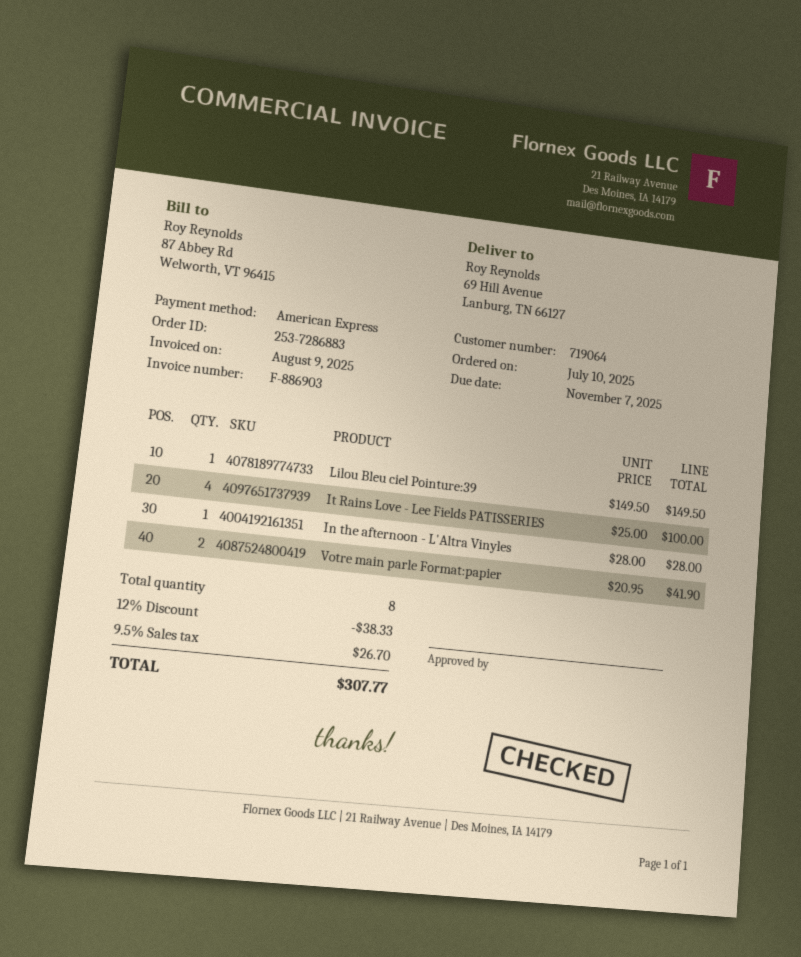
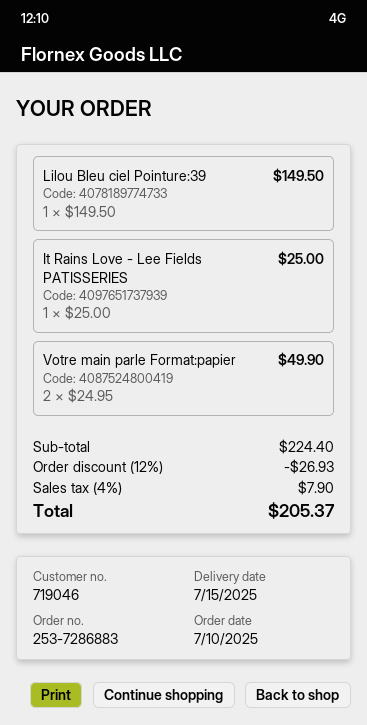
customer number: 719064 -> 719046
It Rains Love - Lee Fields PATISSERIES: 4 x 25.00 = 100.00 -> 1 x 25.00 = 25.00
In the afternoon - L'Altra Vinyles: 1 x 28.00 = 28.00 -> none
Votre main parle Format:papier: 2 x 20.95 = 41.90 -> 2 x 24.95 = 49.90
discount: 12% = 38.33 -> 12% = 26.93
tax: 9.5% = 26.70 -> 4% = 7.90
total: 307.77 -> 205.37

